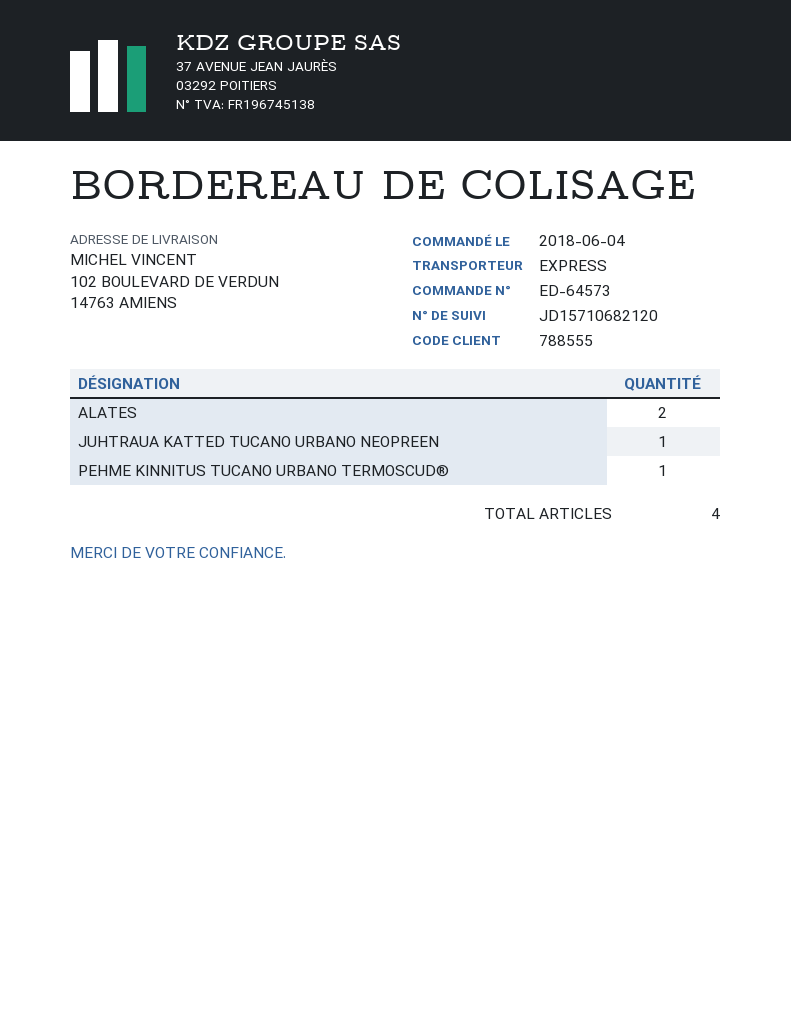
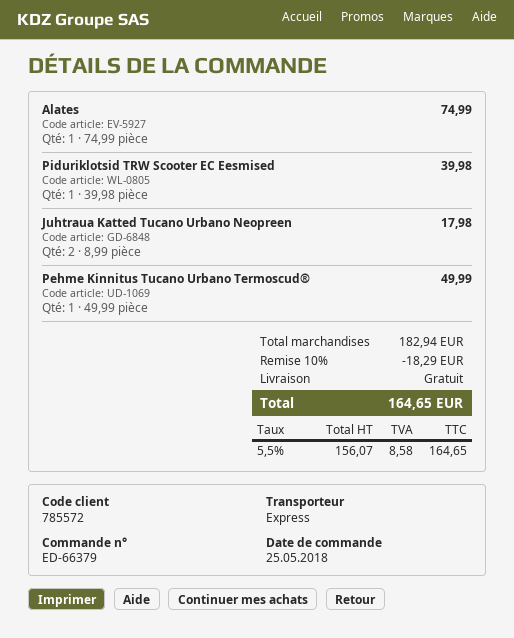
order number: ED-64573 -> ED-66379
order date: 2018-06-04 -> 2018-05-25
customer number: 788555 -> 785572
ALATES: 2 -> 1
JUHTRAUA KATTED TUCANO URBANO NEOPREEN: 1 -> 2
Piduriklotsid TRW Scooter EC Eesmised: none -> 1

